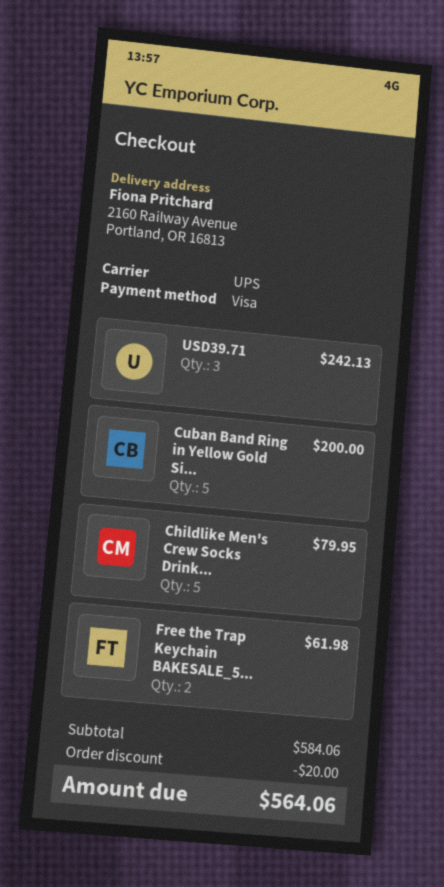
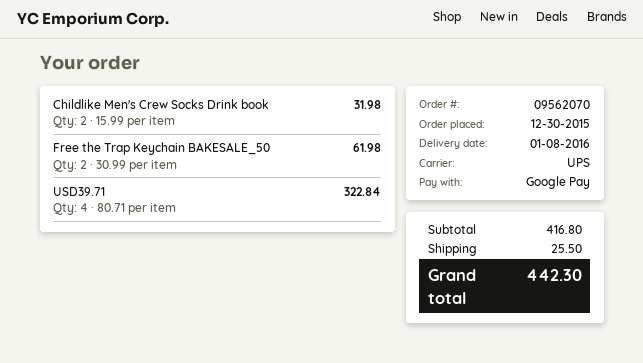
payment method: Visa -> Google Pay
USD39.71: 3 for 242.13 -> 4 for 322.84
Cuban Band Ring in Yellow Gold Si...: 5 for 200.00 -> none
Childlike Men's Crew Socks Drink...: 5 for 79.95 -> 2 for 31.98
subtotal: 584.06 -> 416.80
discount: 20.00 -> none
shipping: none -> 25.50
total: 564.06 -> 442.30

